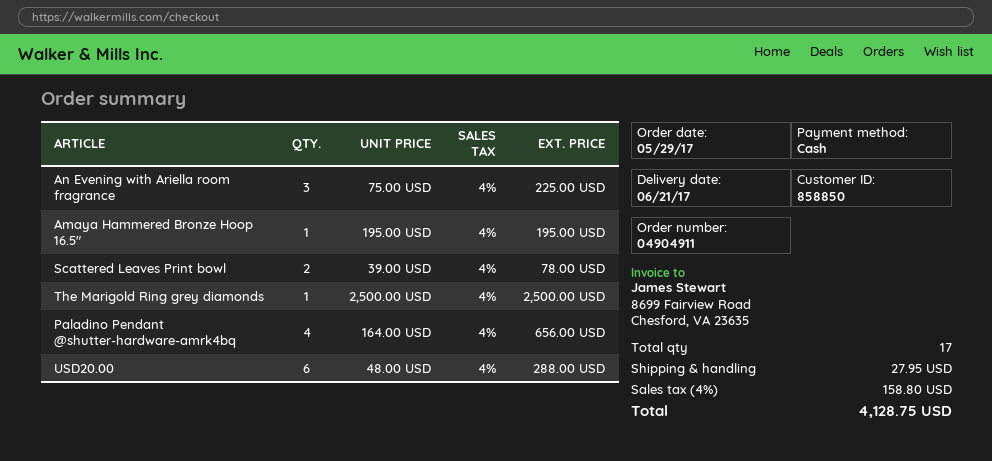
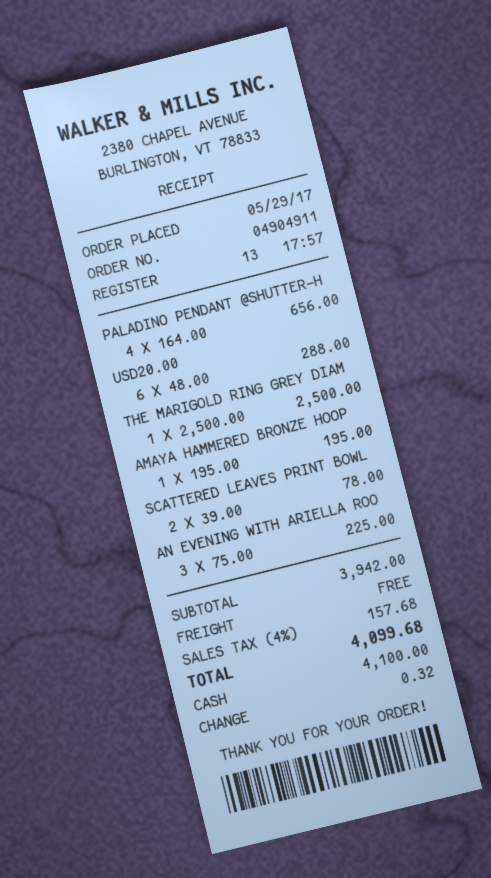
shipping: 27.95 -> 0.00
tax: 4% = 158.80 -> 4% = 157.68
total: 4128.75 -> 4099.68

